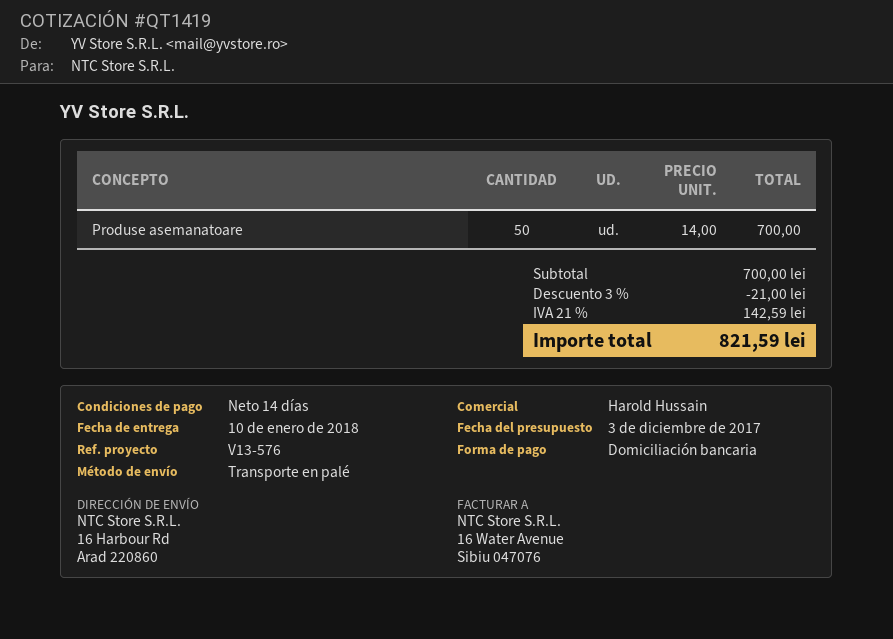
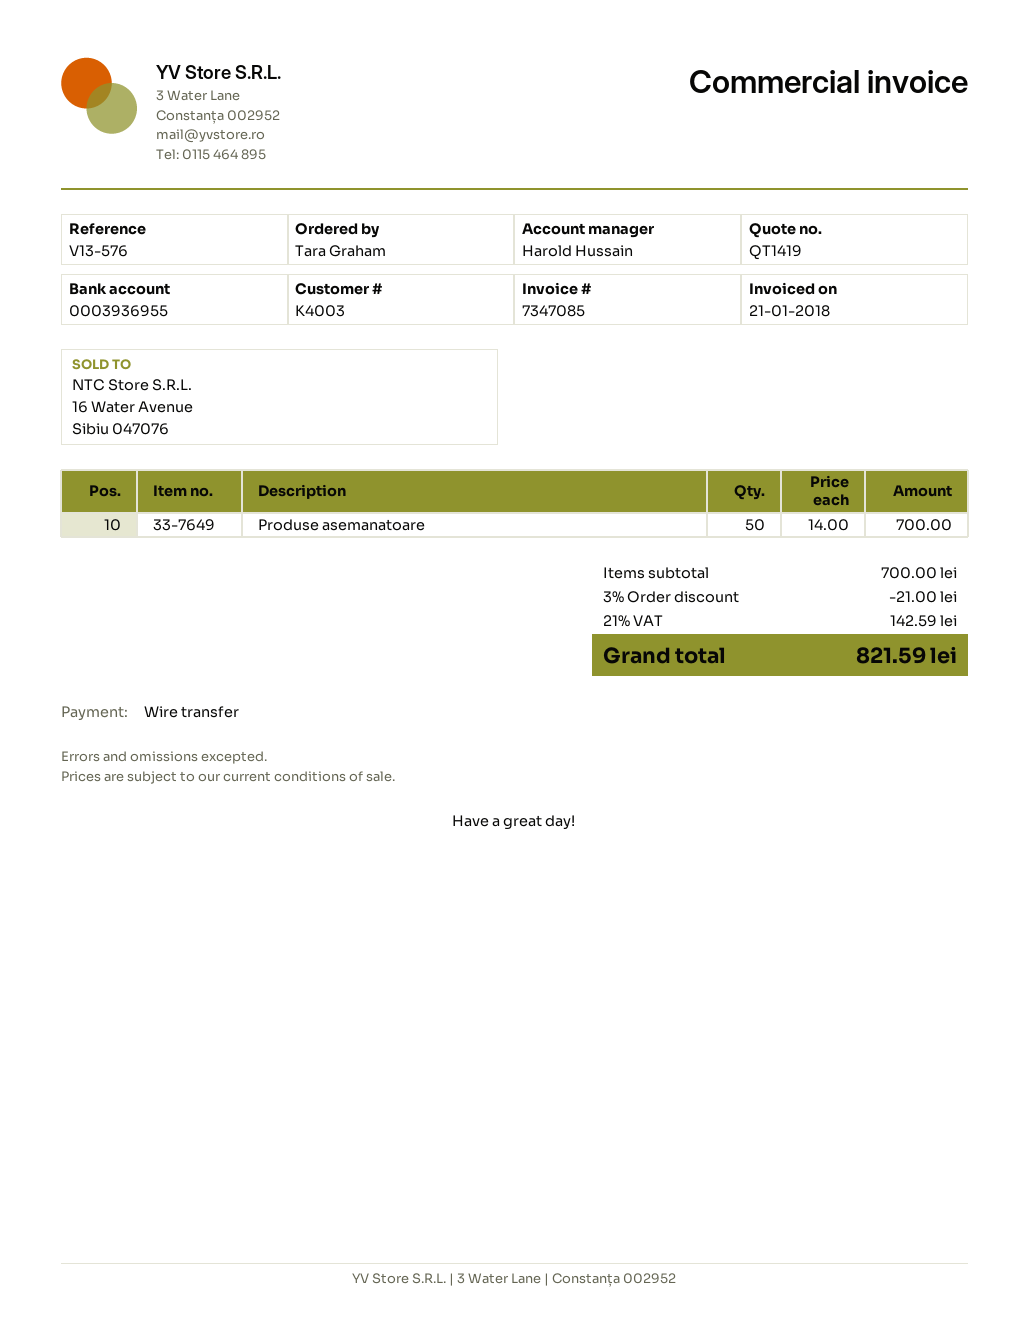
payment method: direct debit -> bank transfer

